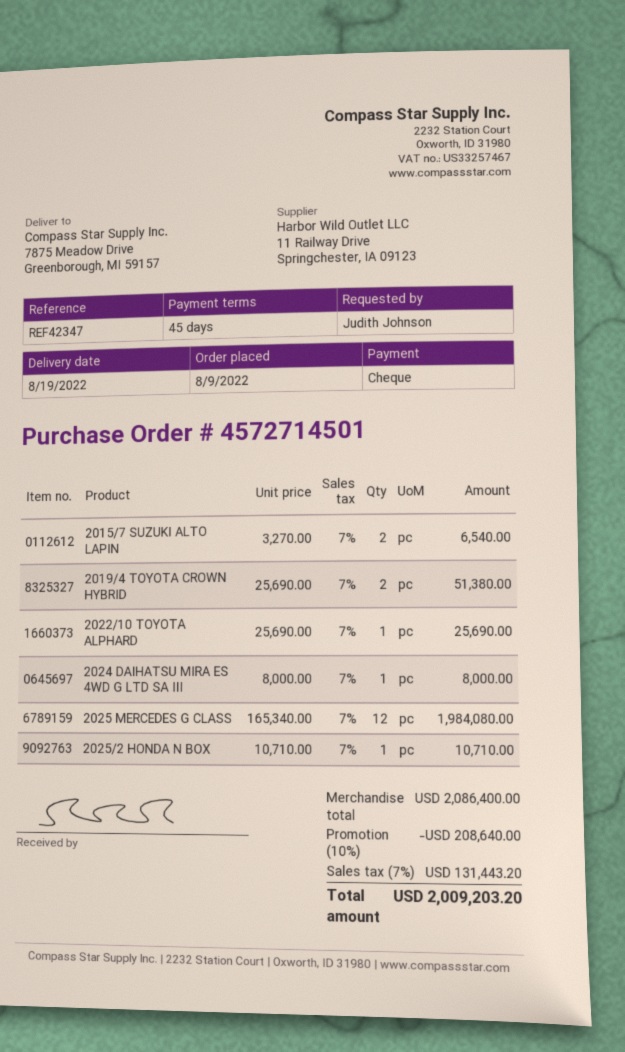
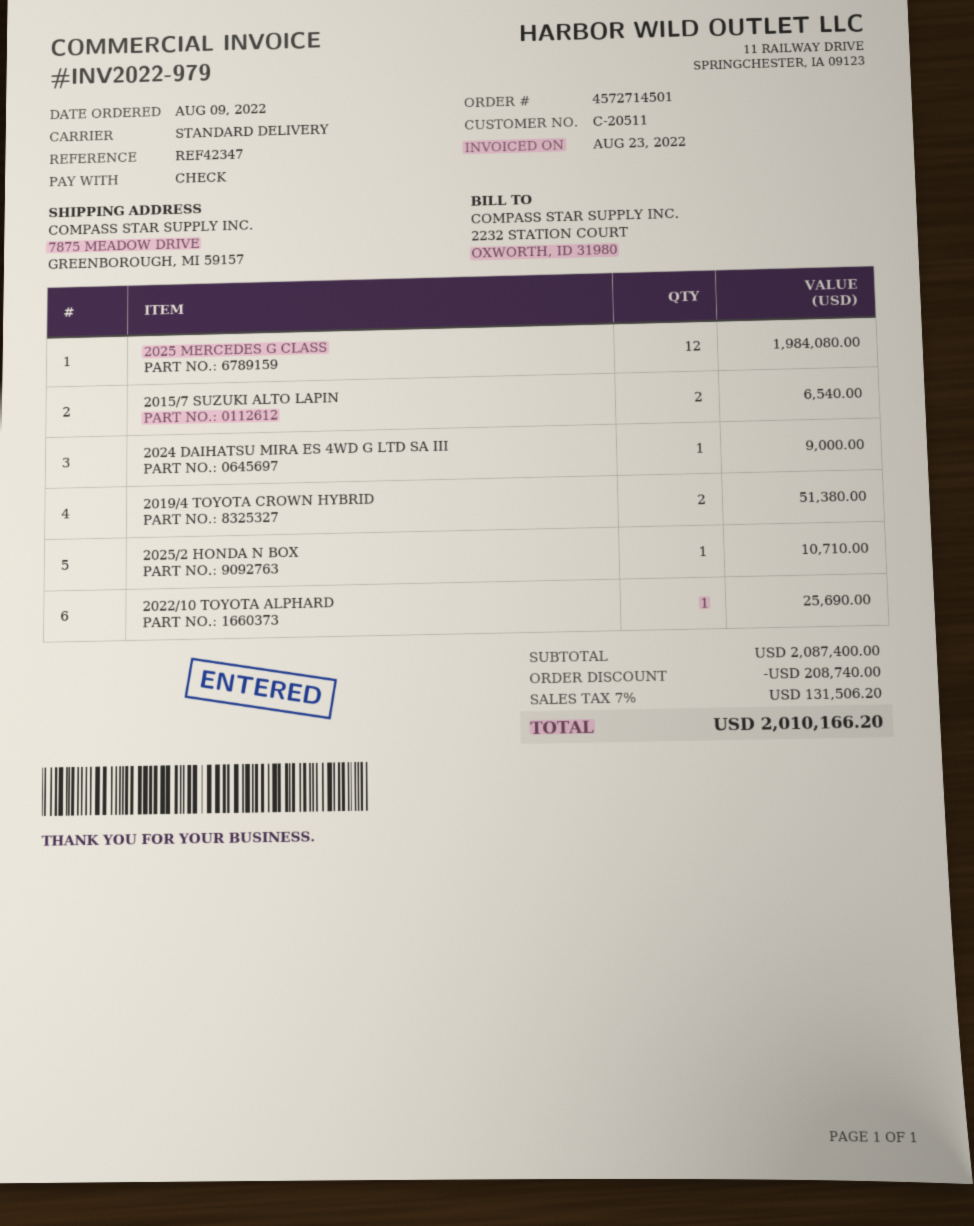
2024 DAIHATSU MIRA ES 4WD G LTD SA III: 1 for 8000.00 -> 1 for 9000.00
subtotal: 2086400.00 -> 2087400.00
discount: 208640.00 -> 208740.00
tax: 7% = 131443.20 -> 7% = 131506.20
total: 2009203.20 -> 2010166.20

